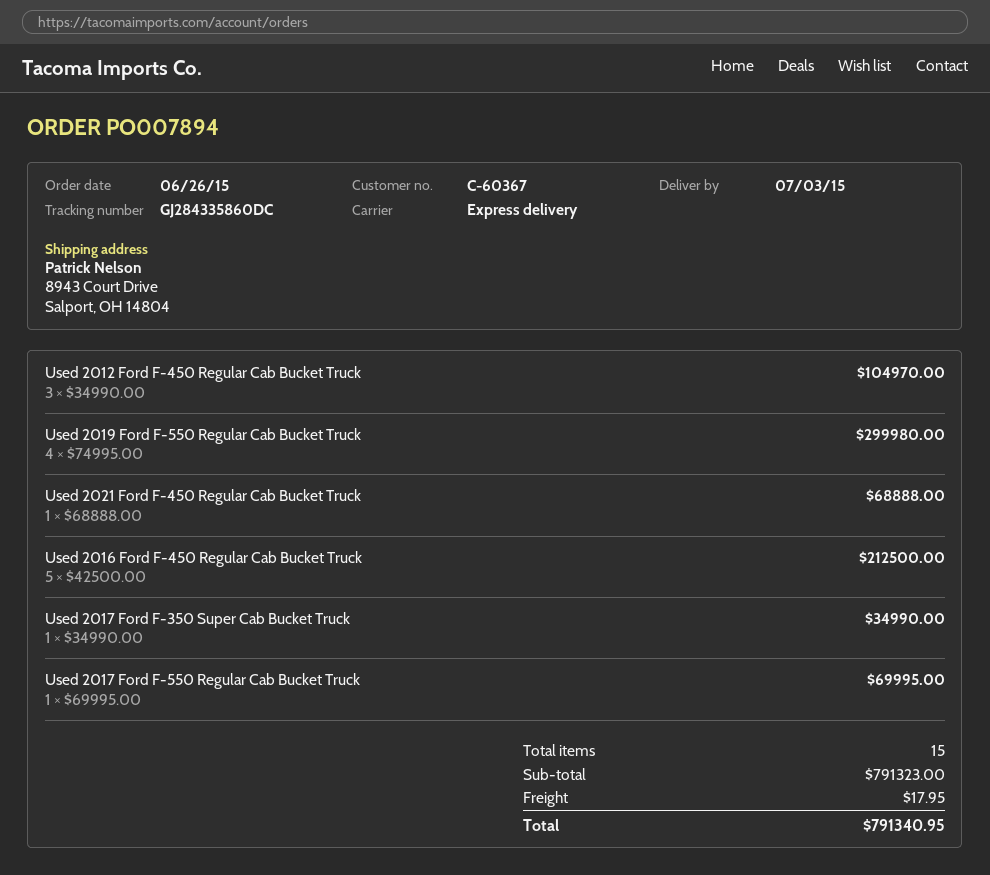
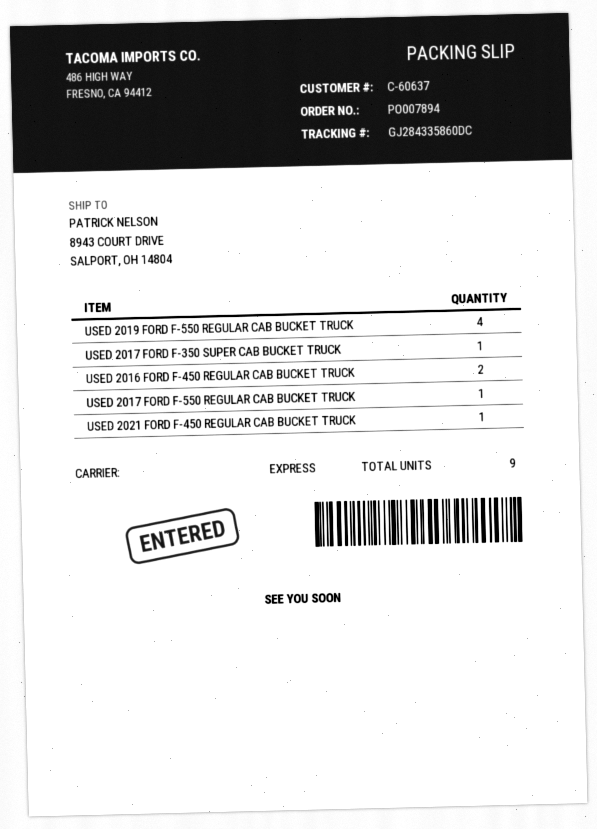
customer number: C-60367 -> C-60637
Used 2012 Ford F-450 Regular Cab Bucket Truck: 3 -> none
Used 2016 Ford F-450 Regular Cab Bucket Truck: 5 -> 2
total quantity: 15 -> 9

